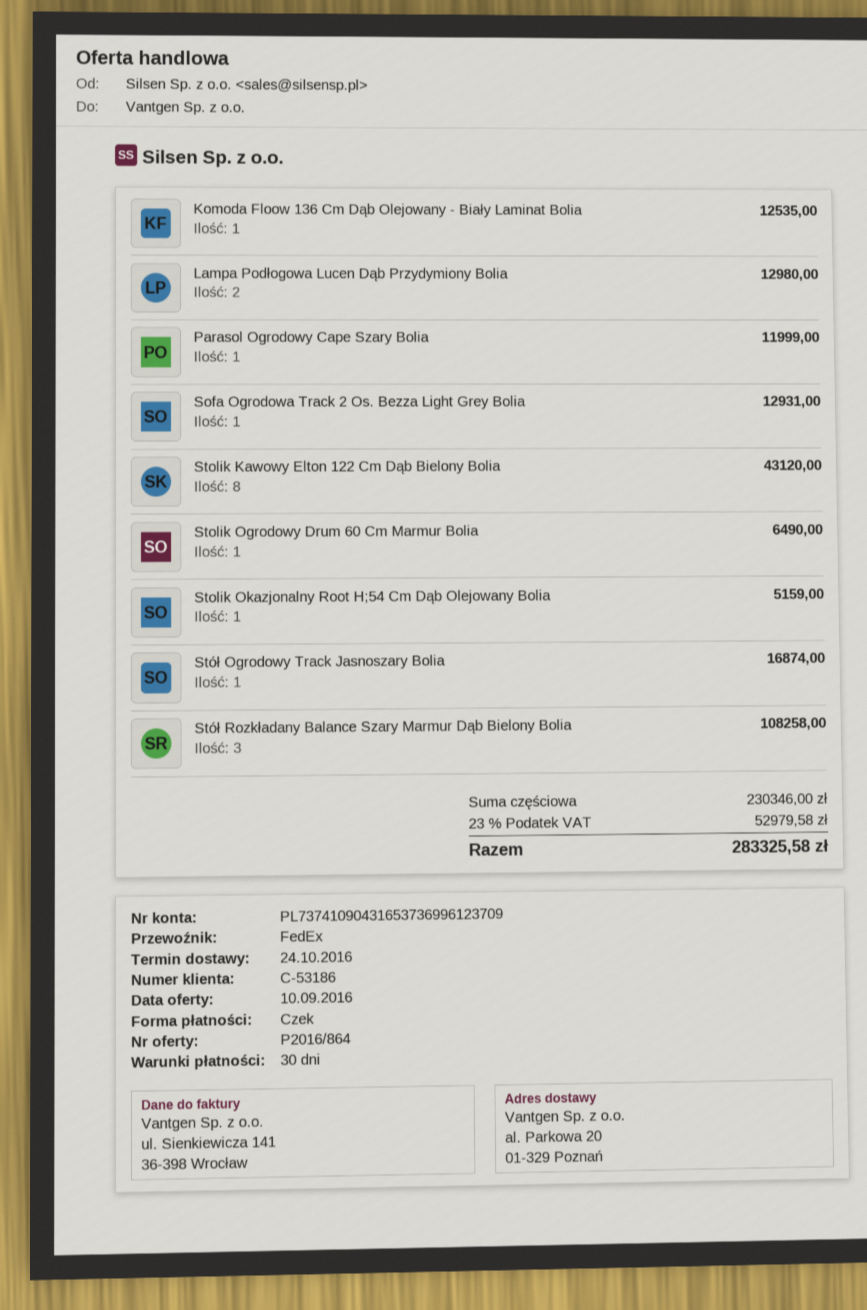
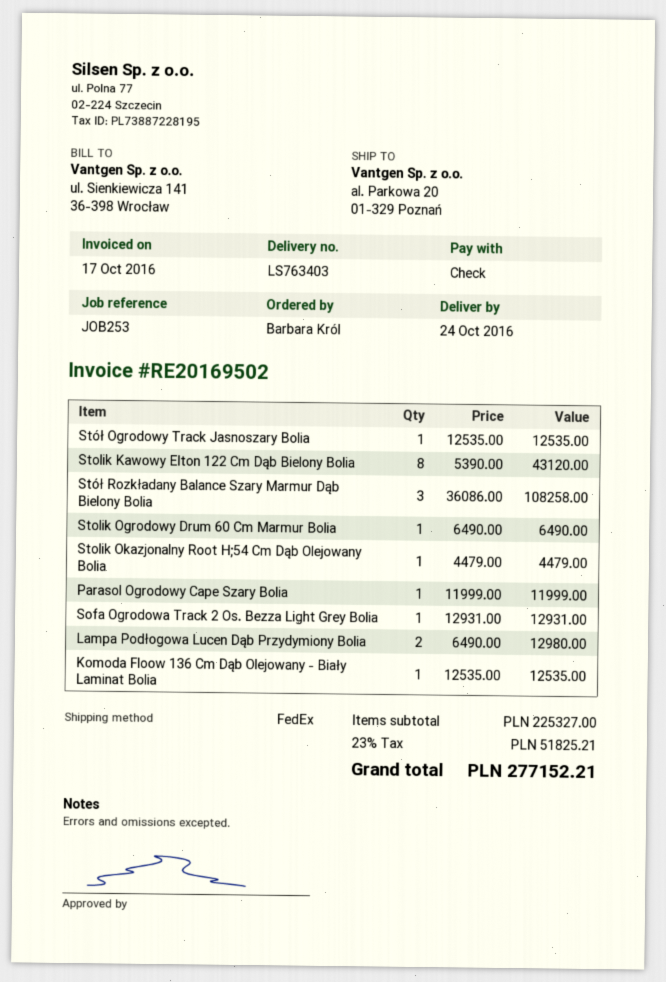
Stolik Okazjonalny Root H;54 Cm Dąb Olejowany Bolia: 1 for 5159.00 -> 1 for 4479.00
Stół Ogrodowy Track Jasnoszary Bolia: 1 for 16874.00 -> 1 for 12535.00
subtotal: 230346.00 -> 225327.00
tax: 23% = 52979.58 -> 23% = 51825.21
total: 283325.58 -> 277152.21

